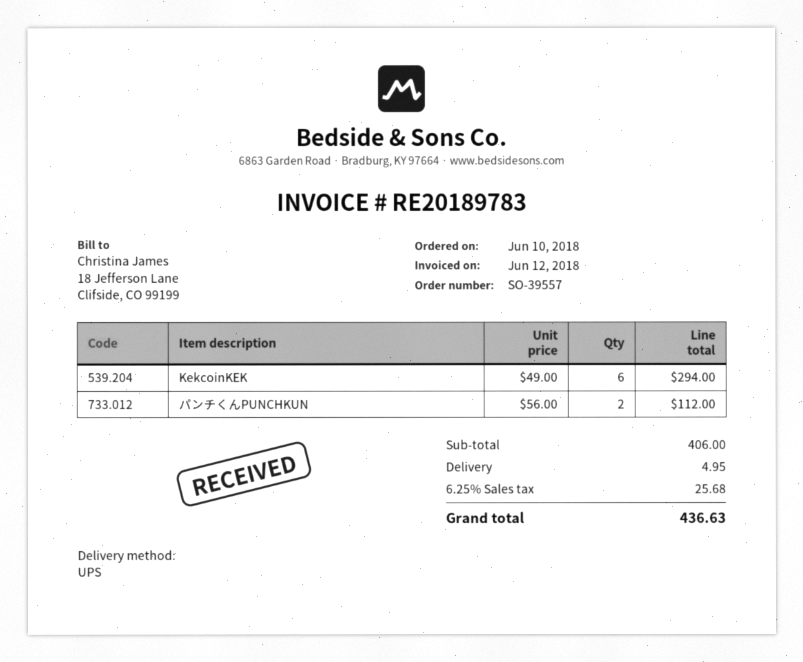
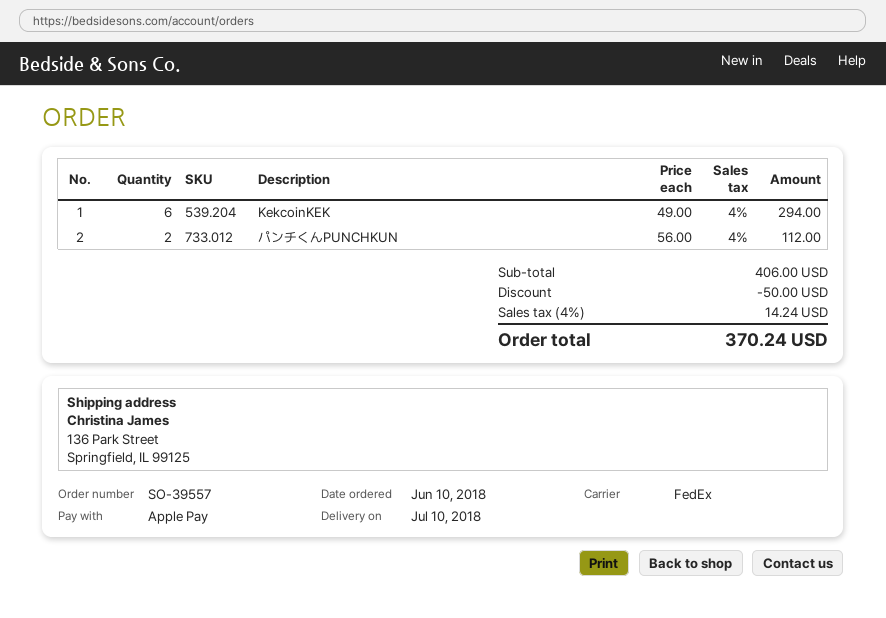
shipping method: UPS -> FedEx
discount: none -> 50.00
shipping: 4.95 -> none
tax: 6.25% = 25.68 -> 4% = 14.24
total: 436.63 -> 370.24

